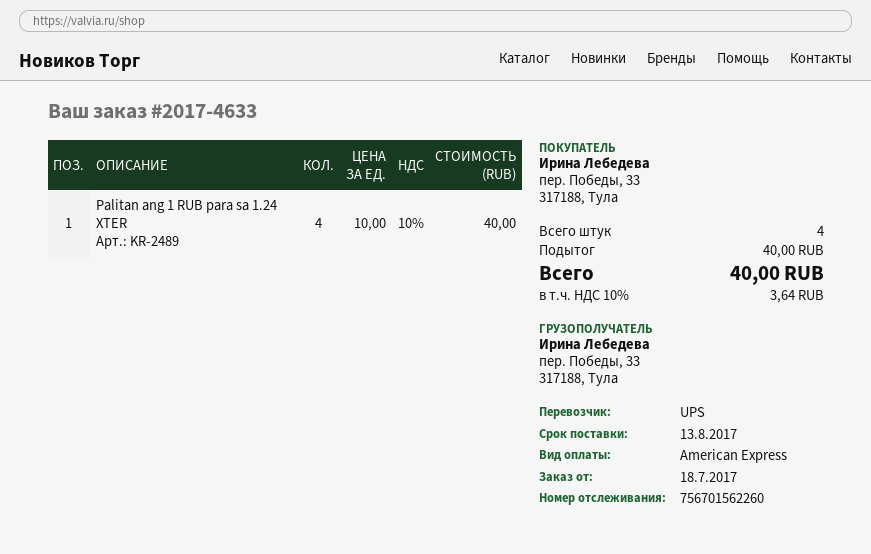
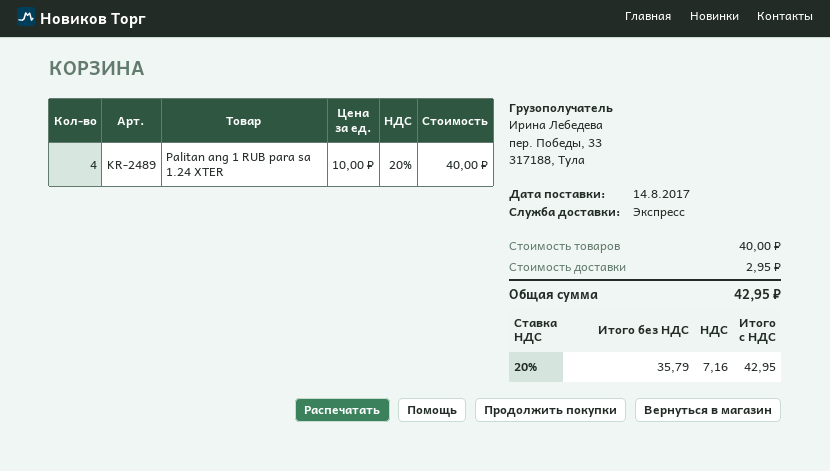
delivery date: 2017-08-13 -> 2017-08-14
shipping method: UPS -> express
shipping: none -> 2.95
tax: 10% = 3.64 -> 20% = 7.16
total: 40.00 -> 42.95

